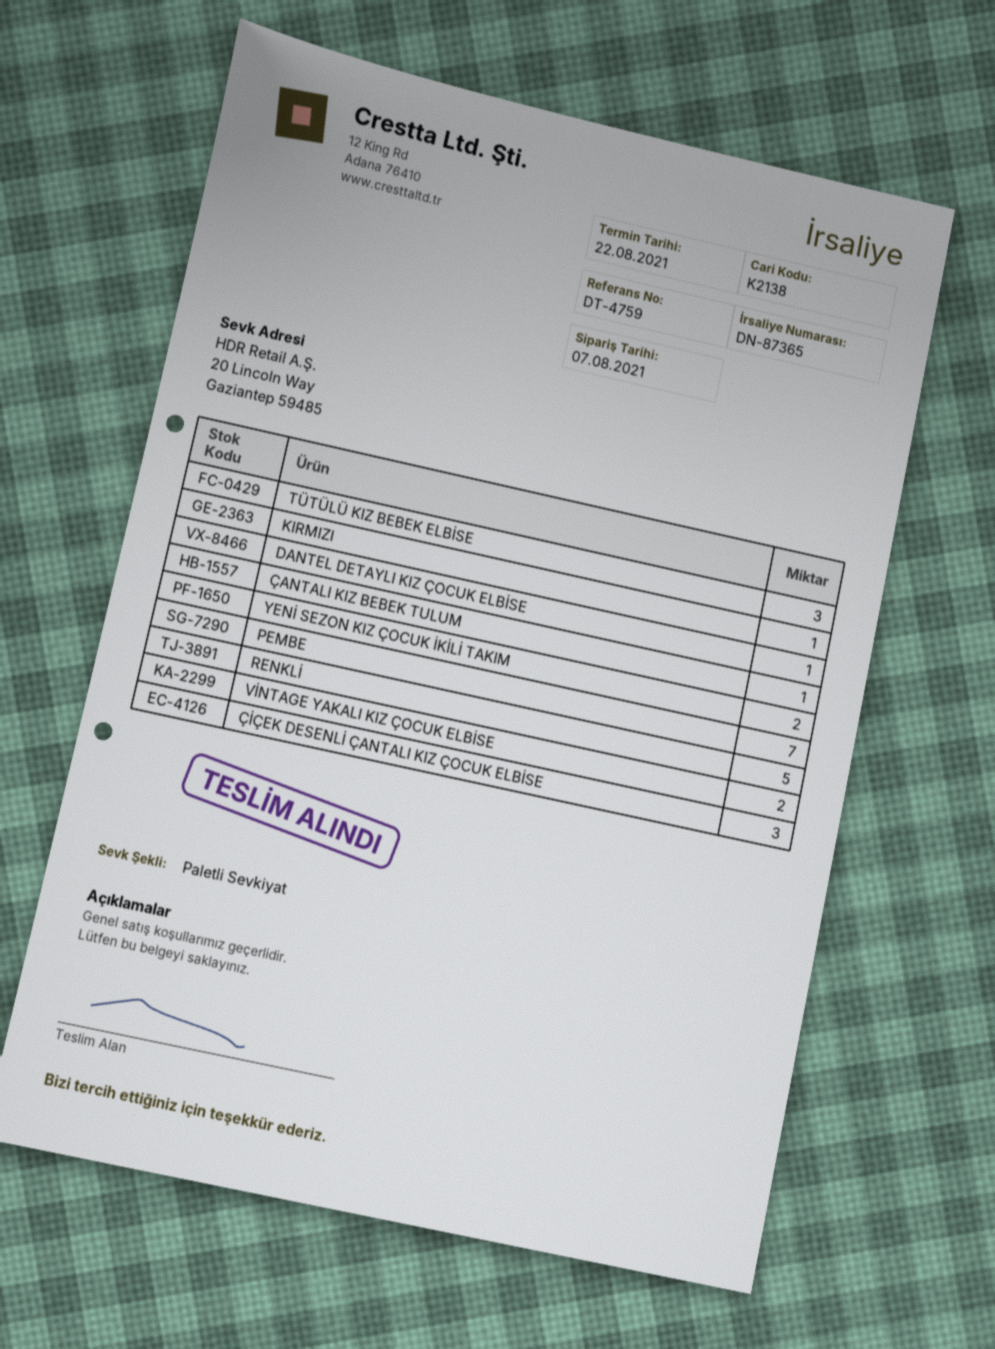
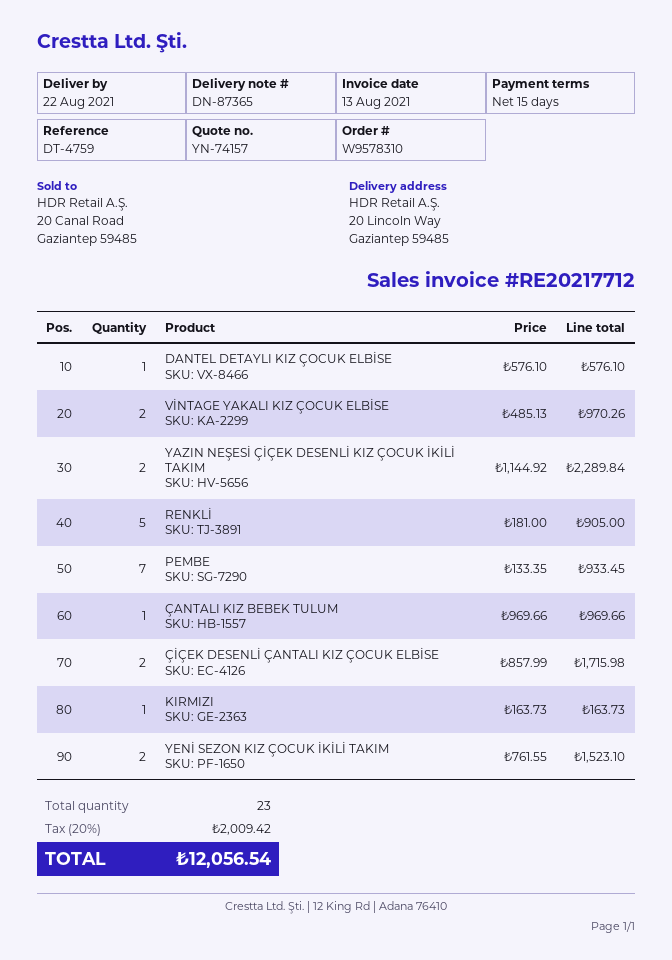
TÜTÜLÜ KIZ BEBEK ELBİSE: 3 -> none
ÇİÇEK DESENLİ ÇANTALI KIZ ÇOCUK ELBİSE: 3 -> 2
YAZIN NEŞESİ ÇİÇEK DESENLİ KIZ ÇOCUK İKİLİ TAKIM: none -> 2

